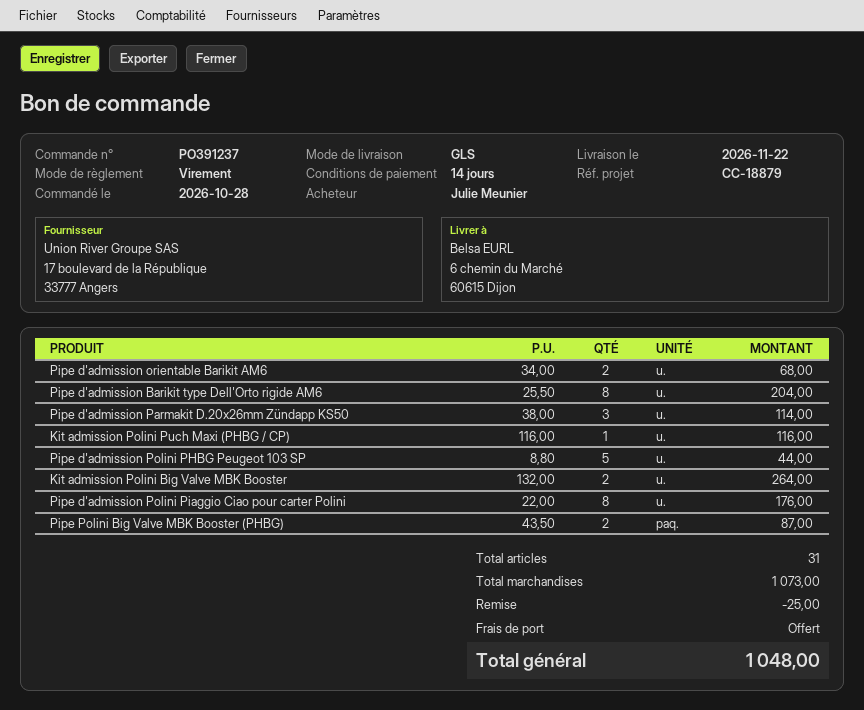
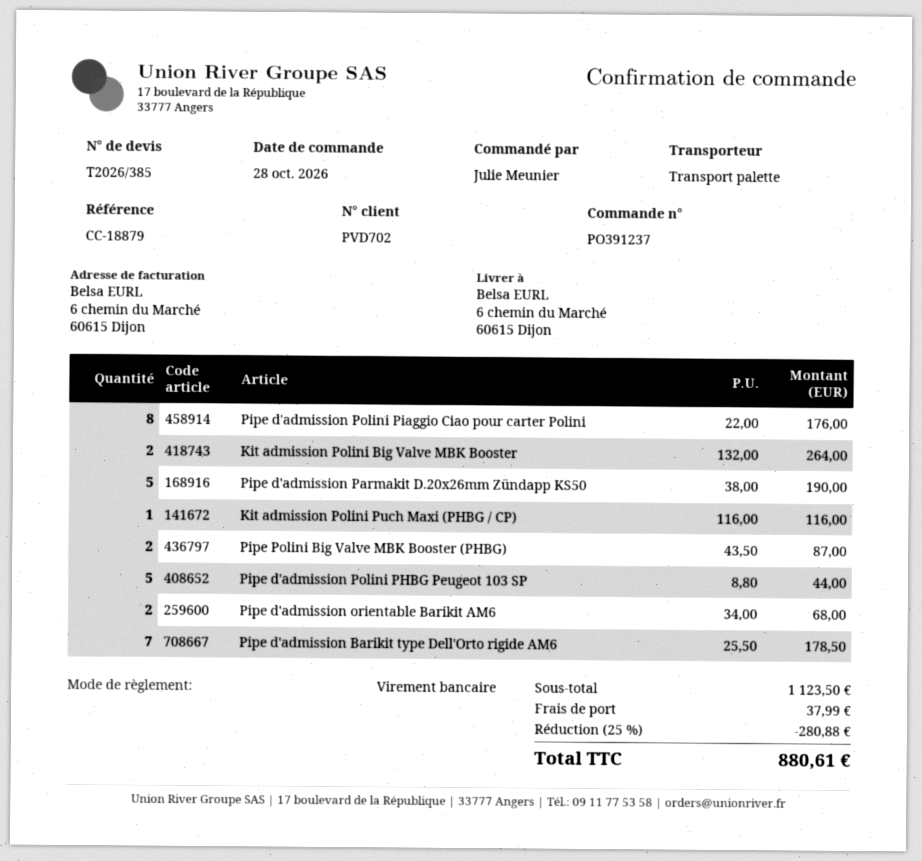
shipping method: GLS -> pallet freight
Pipe d'admission Barikit type Dell'Orto rigide AM6: 8 x 25.50 = 204.00 -> 7 x 25.50 = 178.50
Pipe d'admission Parmakit D.20x26mm Zündapp KS50: 3 x 38.00 = 114.00 -> 5 x 38.00 = 190.00
subtotal: 1073.00 -> 1123.50
discount: 25.00 -> 280.88
shipping: 0.00 -> 37.99
total: 1048.00 -> 880.61

